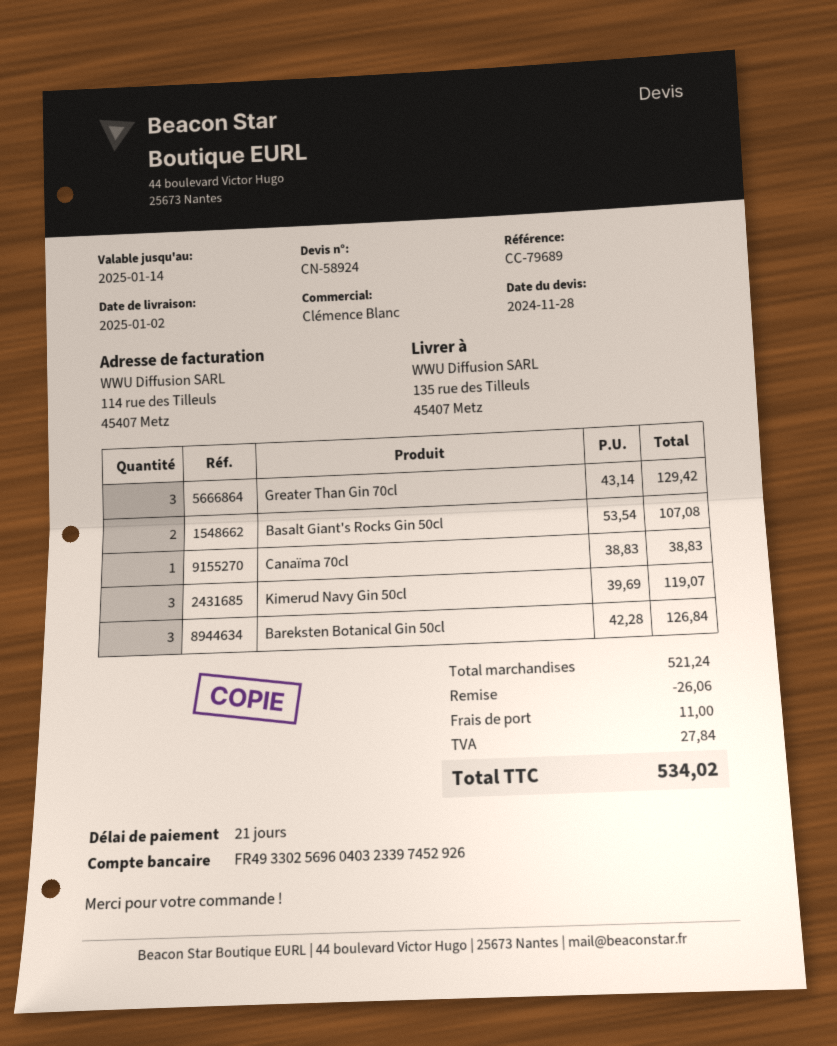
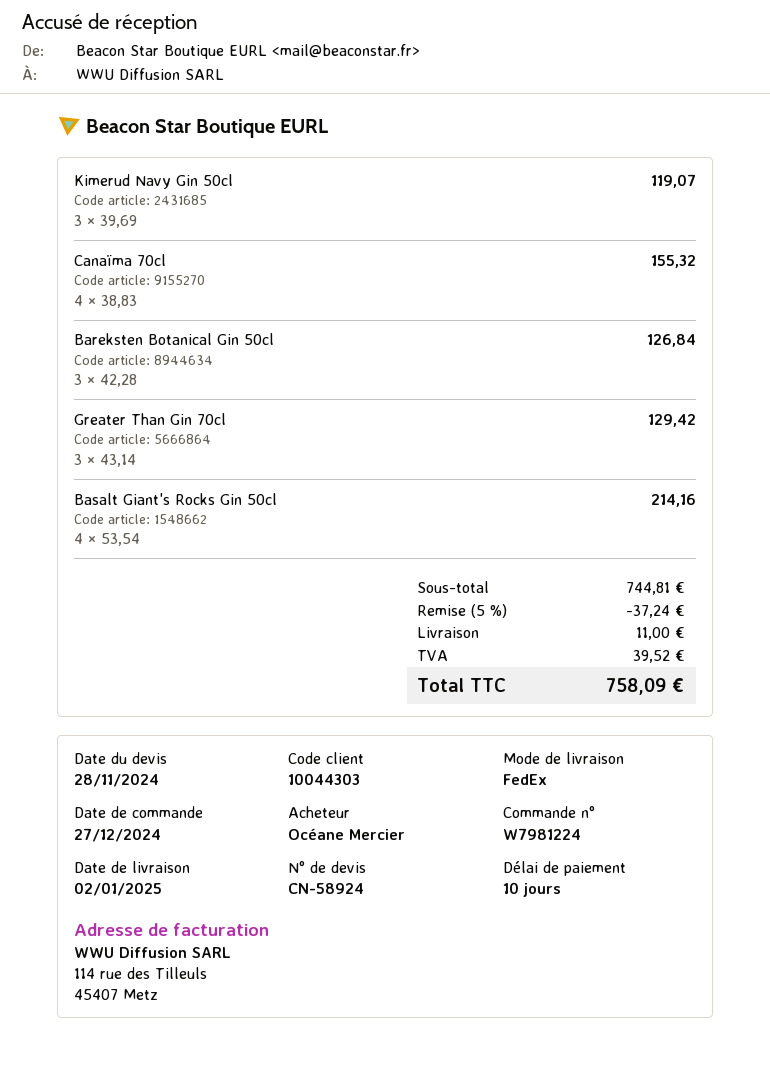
payment terms: 21 days -> 10 days
Basalt Giant's Rocks Gin 50cl: 2 x 53.54 = 107.08 -> 4 x 53.54 = 214.16
Canaïma 70cl: 1 x 38.83 = 38.83 -> 4 x 38.83 = 155.32
subtotal: 521.24 -> 744.81
discount: 26.06 -> 37.24
tax: 27.84 -> 39.52
total: 534.02 -> 758.09

